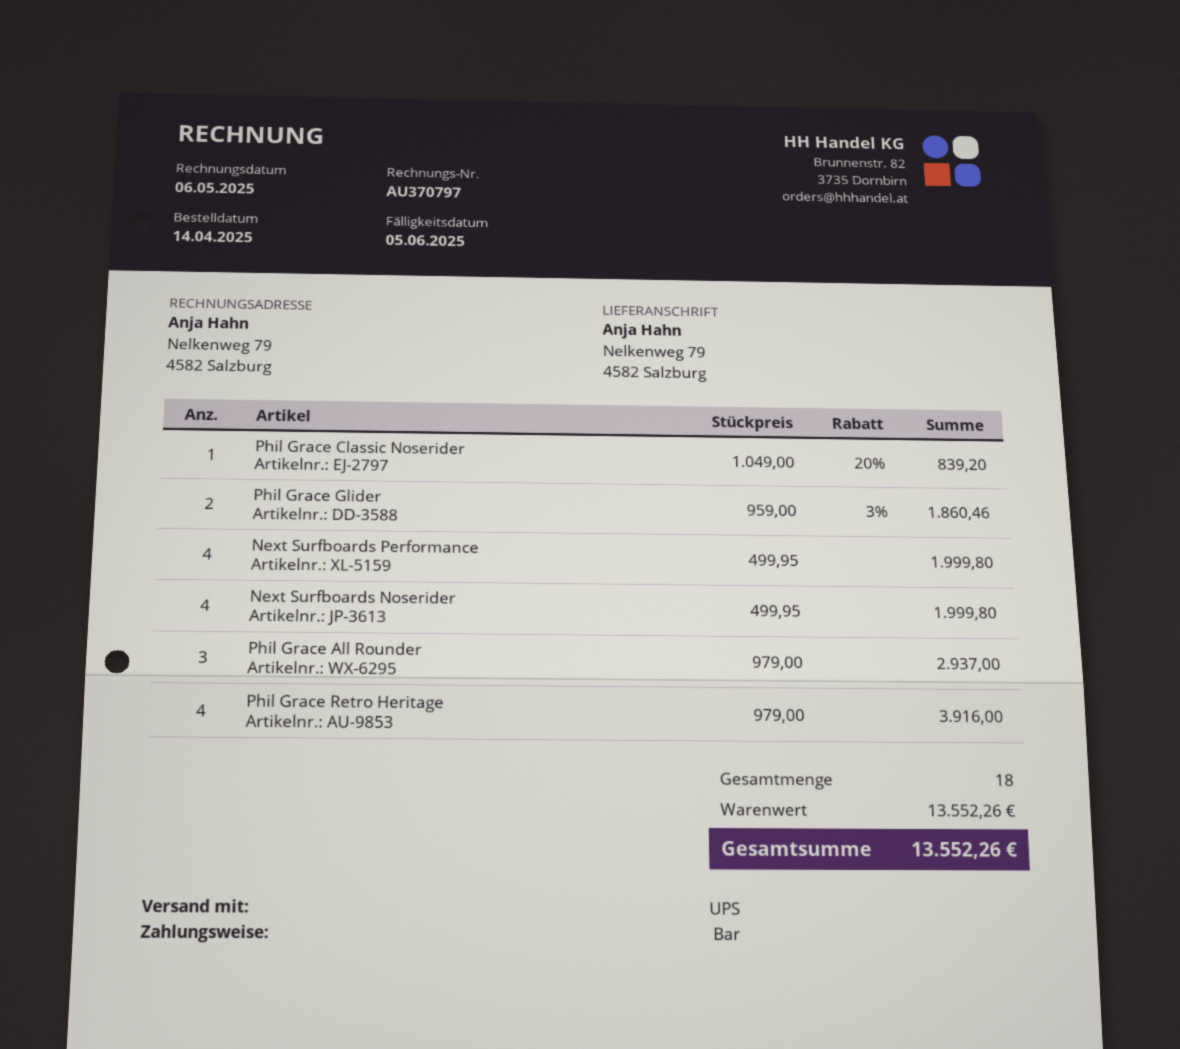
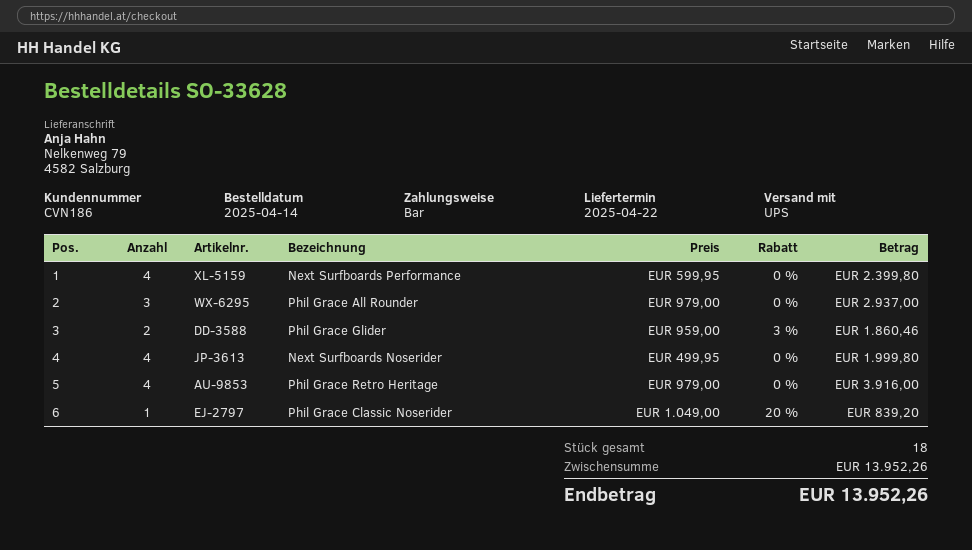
Next Surfboards Performance: 4 x 499.95 = 1999.80 -> 4 x 599.95 = 2399.80
subtotal: 13552.26 -> 13952.26
total: 13552.26 -> 13952.26

